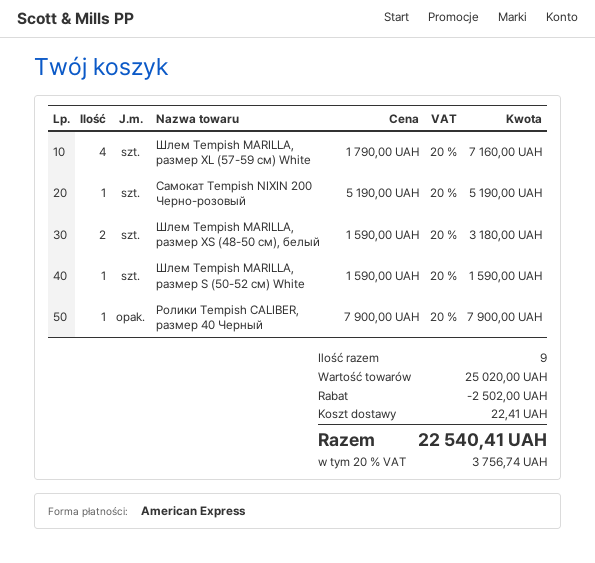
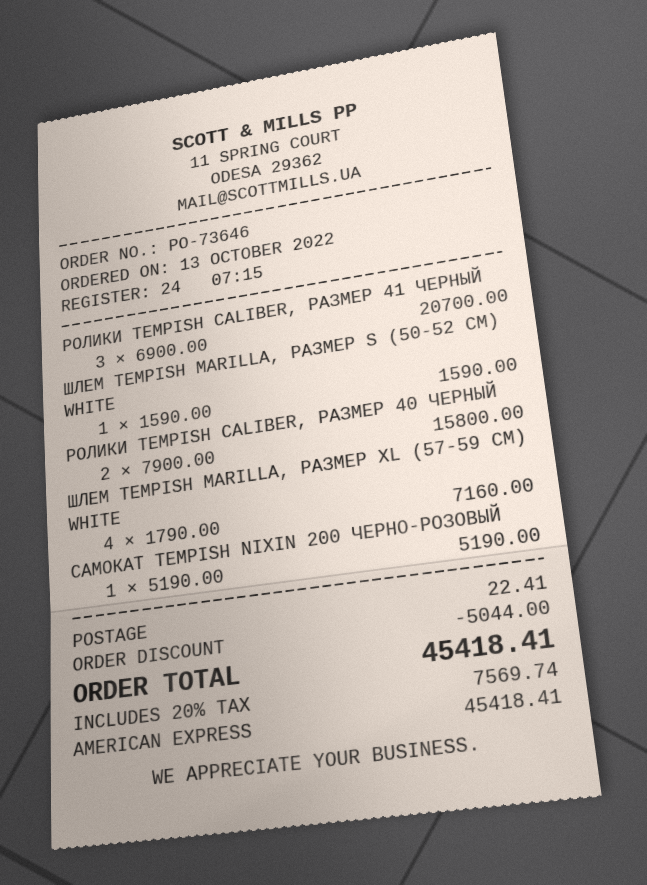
Шлем Tempish MARILLA, размер XS (48-50 см), белый: 2 x 1590.00 = 3180.00 -> none
Ролики Tempish CALIBER, размер 40 Черный: 1 x 7900.00 = 7900.00 -> 2 x 7900.00 = 15800.00
РОЛИКИ TEMPISH CALIBER, РАЗМЕР 41 ЧЕРНЫЙ: none -> 3 x 6900.00 = 20700.00
discount: 2502.00 -> 5044.00
tax: 20% = 3756.74 -> 20% = 7569.74
total: 22540.41 -> 45418.41

